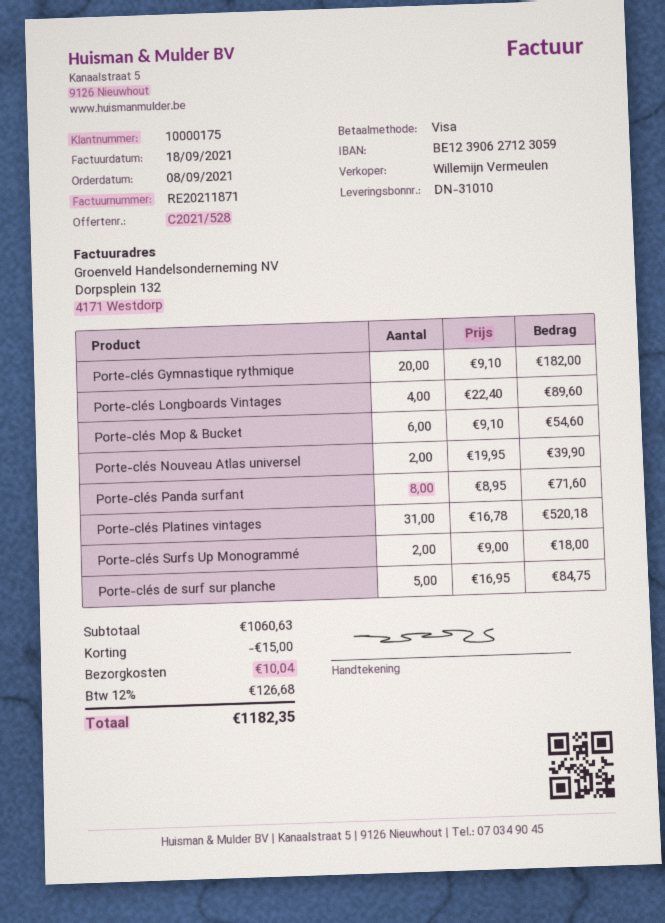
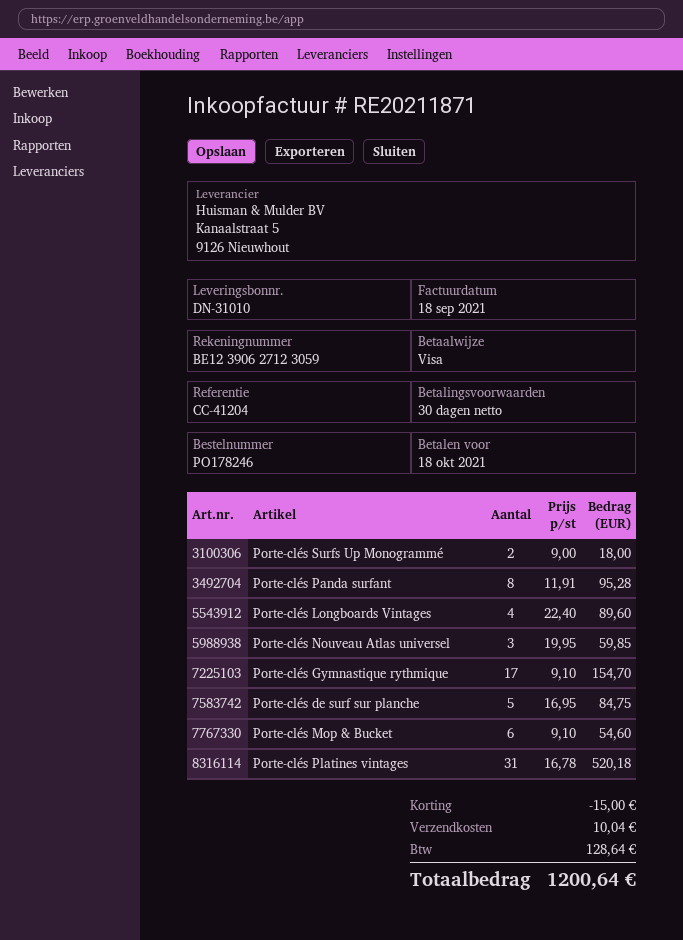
Porte-clés Gymnastique rythmique: 20 x 9.10 = 182.00 -> 17 x 9.10 = 154.70
Porte-clés Nouveau Atlas universel: 2 x 19.95 = 39.90 -> 3 x 19.95 = 59.85
Porte-clés Panda surfant: 8 x 8.95 = 71.60 -> 8 x 11.91 = 95.28
tax: 126.68 -> 128.64
total: 1182.35 -> 1200.64

